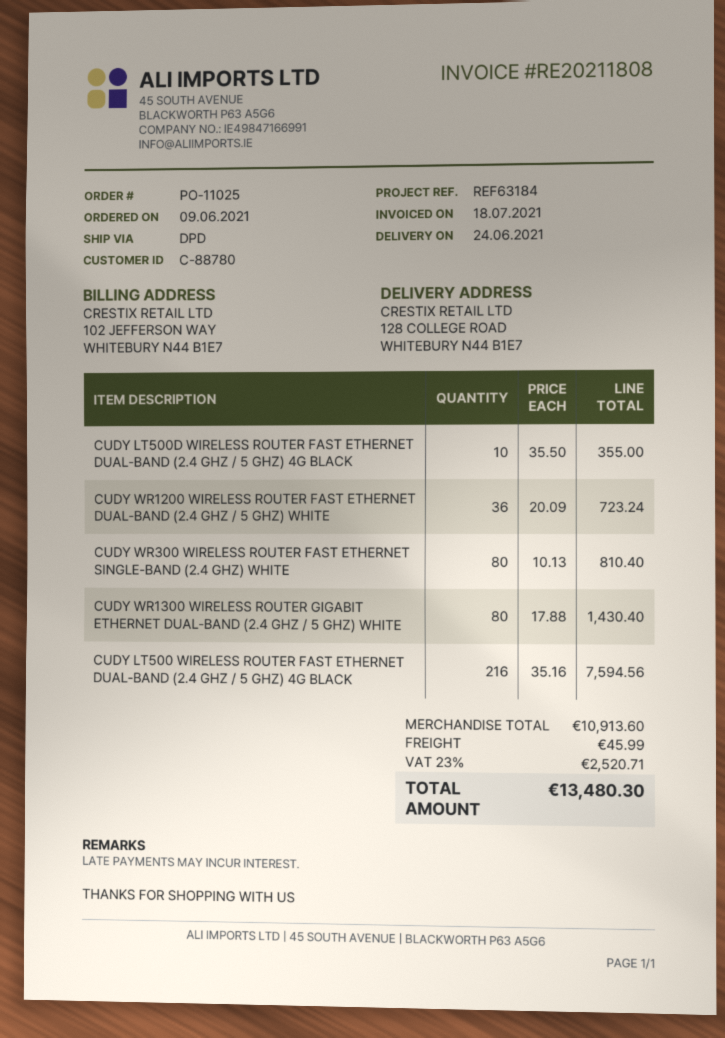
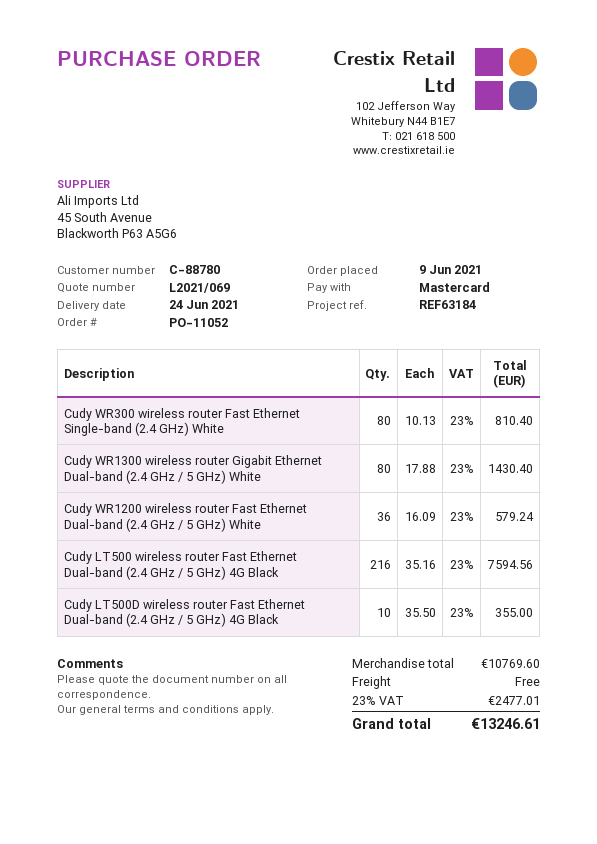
order number: PO-11025 -> PO-11052
CUDY WR1200 WIRELESS ROUTER FAST ETHERNET DUAL-BAND (2.4 GHZ / 5 GHZ) WHITE: 36 x 20.09 = 723.24 -> 36 x 16.09 = 579.24
subtotal: 10913.60 -> 10769.60
shipping: 45.99 -> 0.00
tax: 23% = 2520.71 -> 23% = 2477.01
total: 13480.30 -> 13246.61

